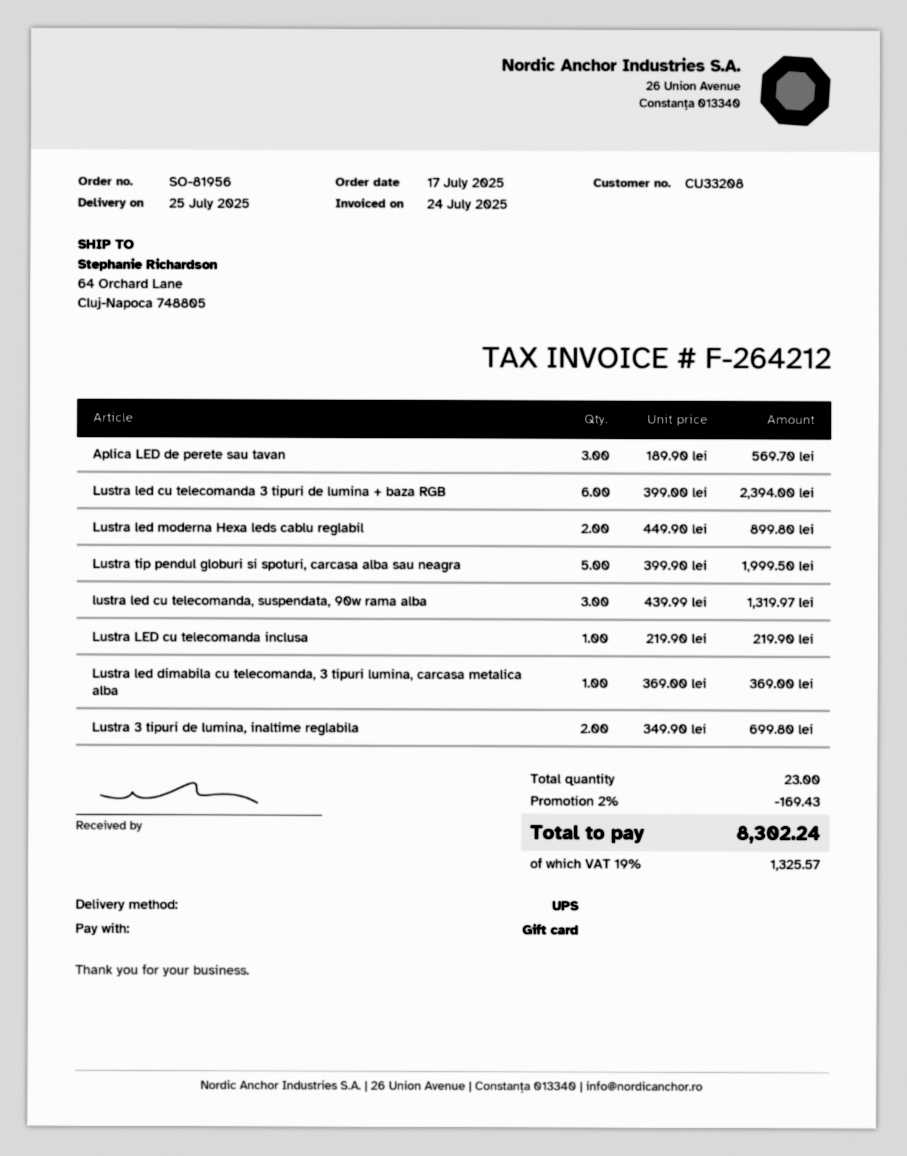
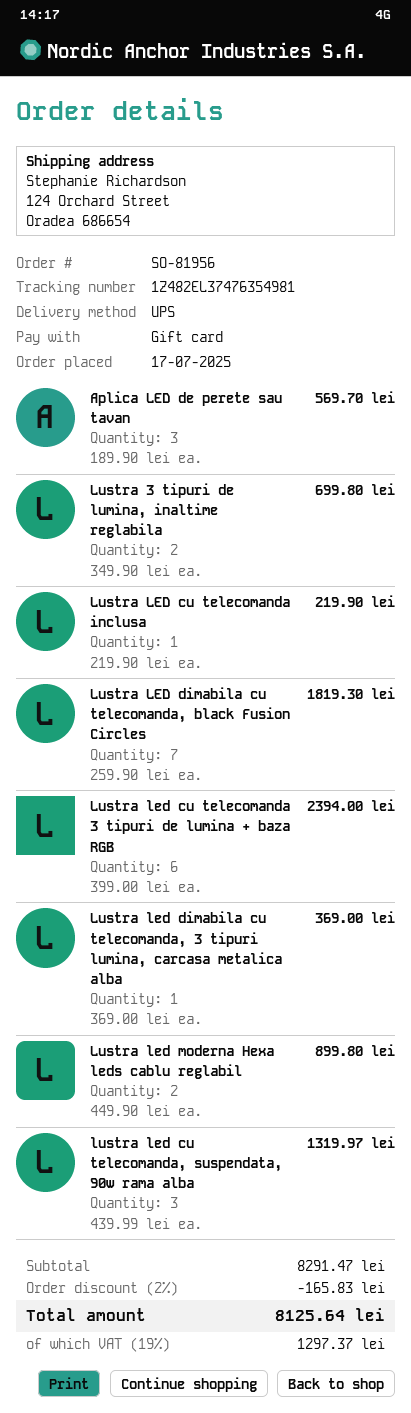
ship to: 64 Orchard Lane, Cluj-Napoca 748805 -> 124 Orchard Street, Oradea 686654
Lustra tip pendul globuri si spoturi, carcasa alba sau neagra: 5 x 399.90 = 1999.50 -> none
Lustra LED dimabila cu telecomanda, black Fusion Circles: none -> 7 x 259.90 = 1819.30
discount: 2% = 169.43 -> 2% = 165.83
tax: 19% = 1325.57 -> 19% = 1297.37
total: 8302.24 -> 8125.64

